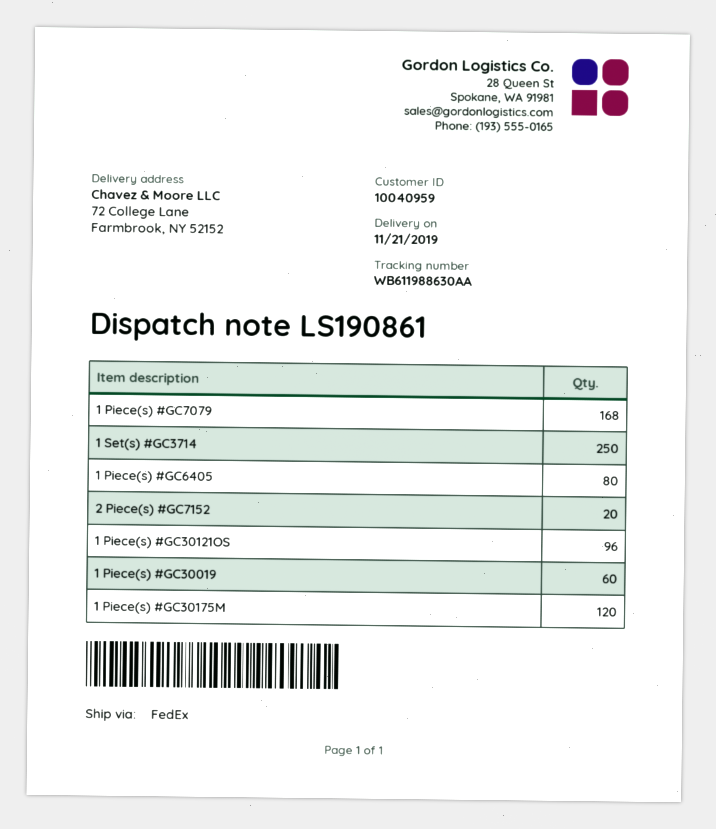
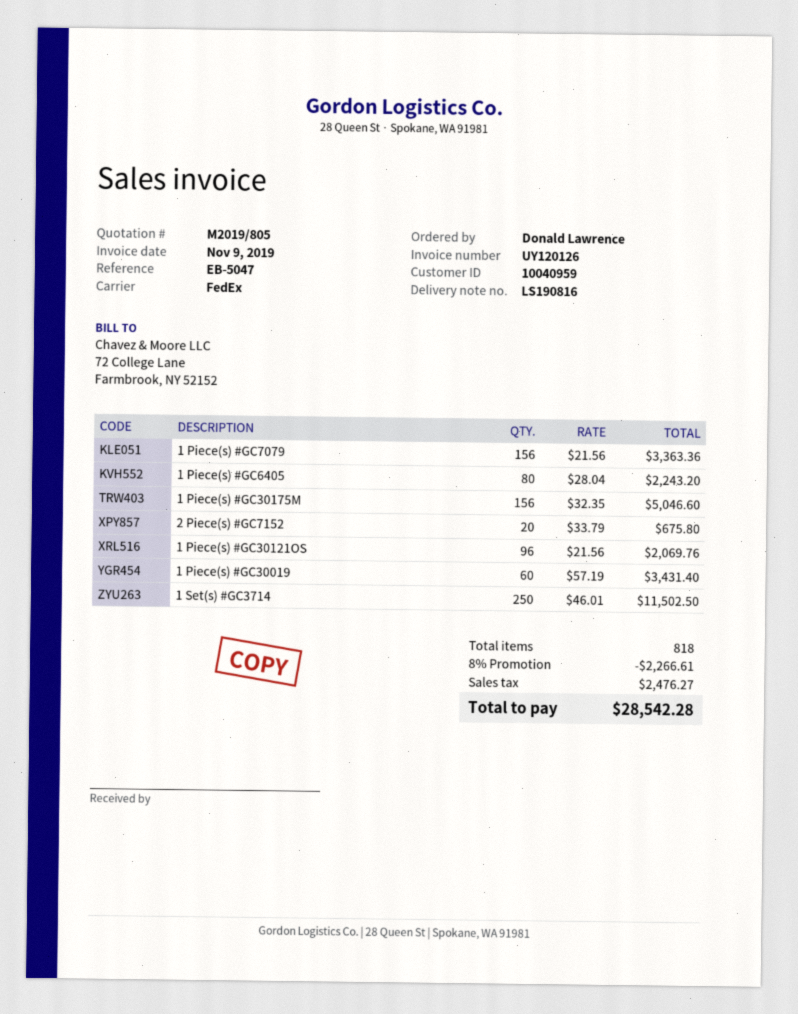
delivery note number: LS190861 -> LS190816
1 Piece(s) #GC7079: 168 -> 156
1 Piece(s) #GC30175M: 120 -> 156

